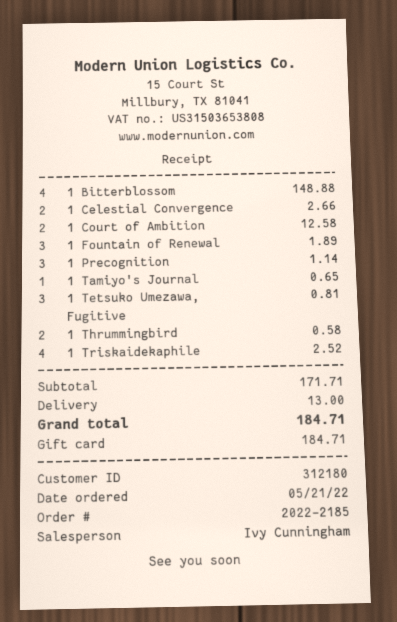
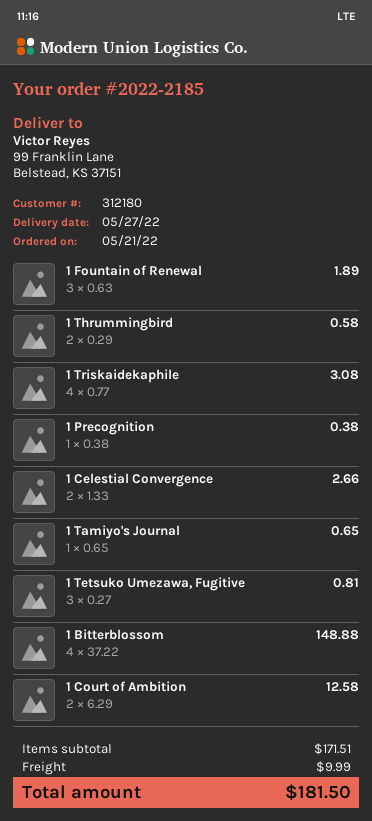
1 Precognition: 3 for 1.14 -> 1 for 0.38
1 Triskaidekaphile: 4 for 2.52 -> 4 for 3.08
subtotal: 171.71 -> 171.51
shipping: 13.00 -> 9.99
total: 184.71 -> 181.50

